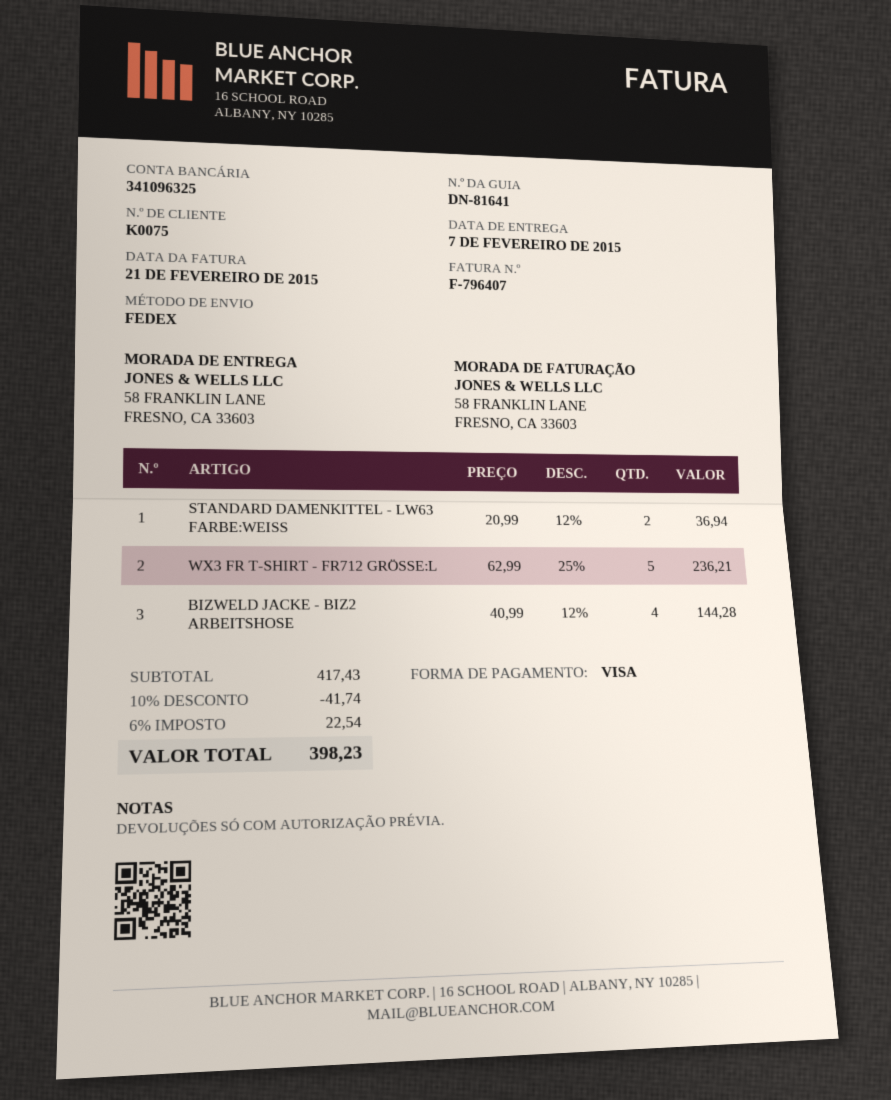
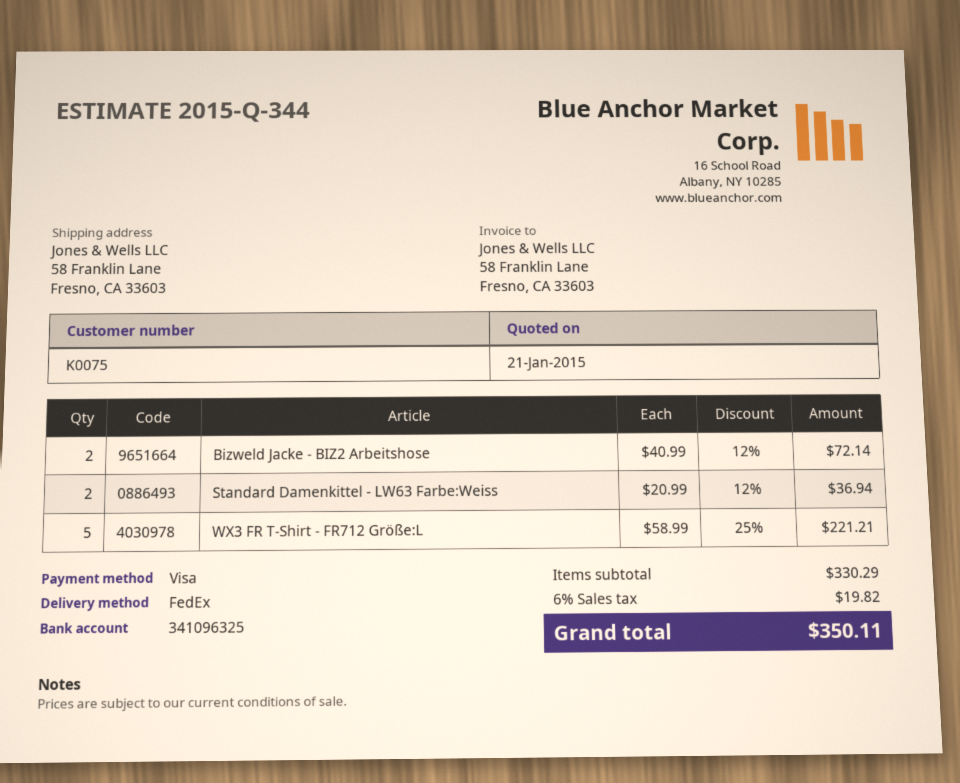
WX3 FR T-SHIRT - FR712 GRÖSSE:L: 5 x 62.99 - 25% = 236.21 -> 5 x 58.99 - 25% = 221.21
BIZWELD JACKE - BIZ2 ARBEITSHOSE: 4 x 40.99 - 12% = 144.28 -> 2 x 40.99 - 12% = 72.14
subtotal: 417.43 -> 330.29
discount: 10% = 41.74 -> none
tax: 6% = 22.54 -> 6% = 19.82
total: 398.23 -> 350.11

